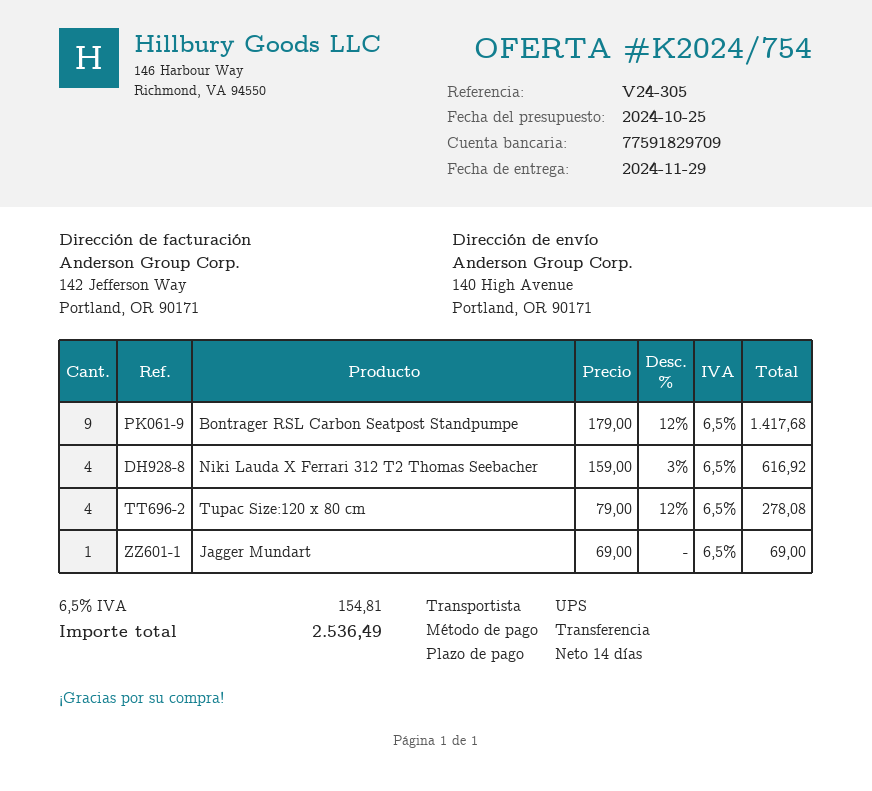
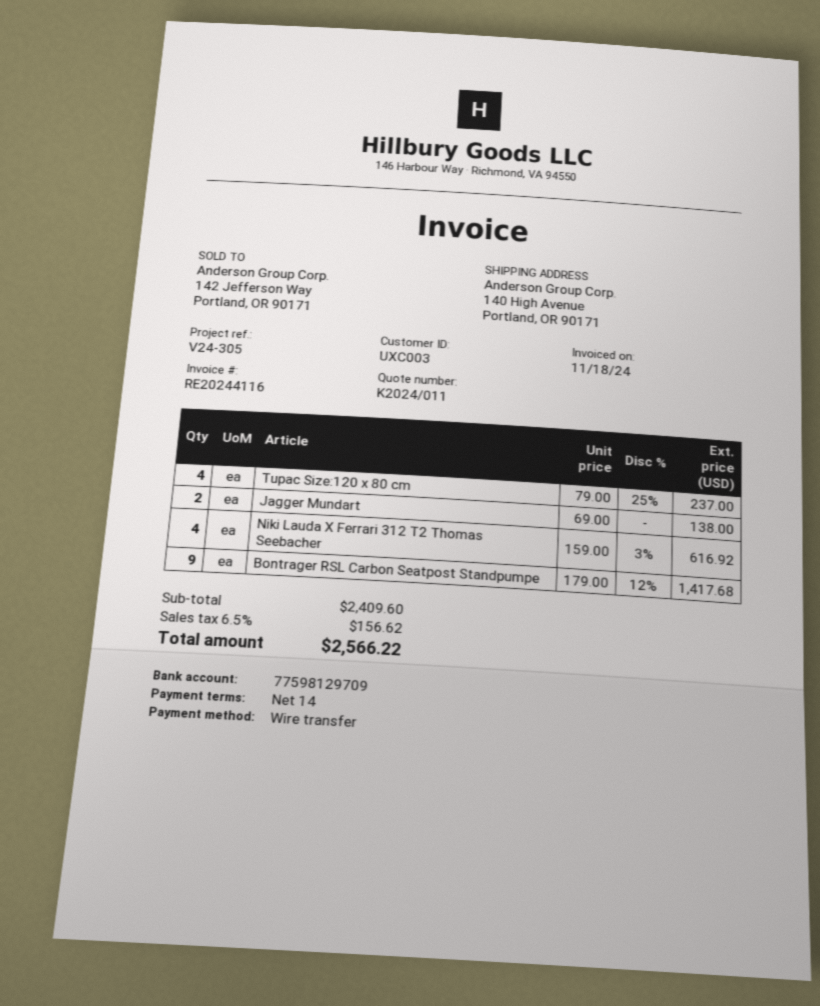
quote number: K2024/754 -> K2024/011
bank account: 77591829709 -> 77598129709
Tupac Size:120 x 80 cm: 4 x 79.00 - 12% = 278.08 -> 4 x 79.00 - 25% = 237.00
Jagger Mundart: 1 x 69.00 = 69.00 -> 2 x 69.00 = 138.00
tax: 6.5% = 154.81 -> 6.5% = 156.62
total: 2536.49 -> 2566.22

